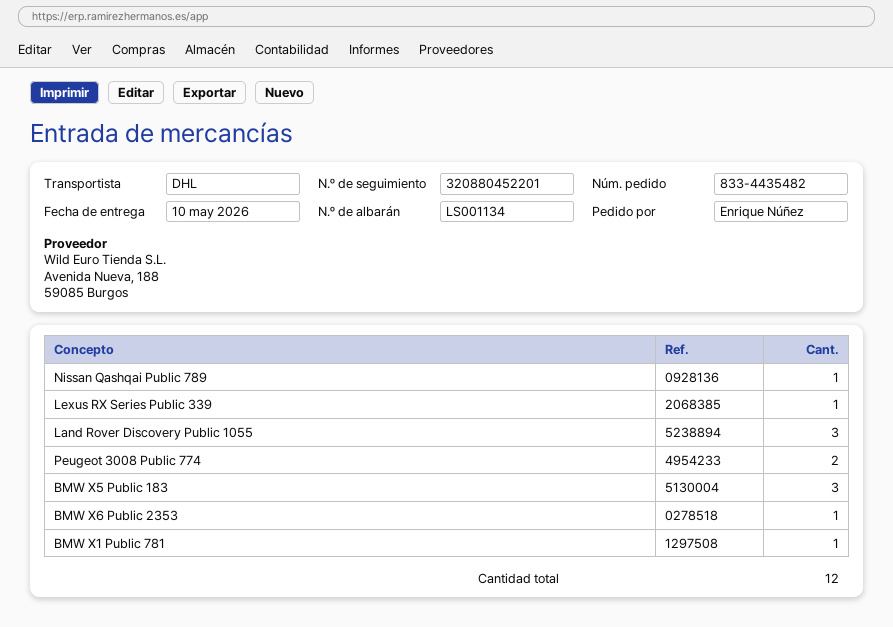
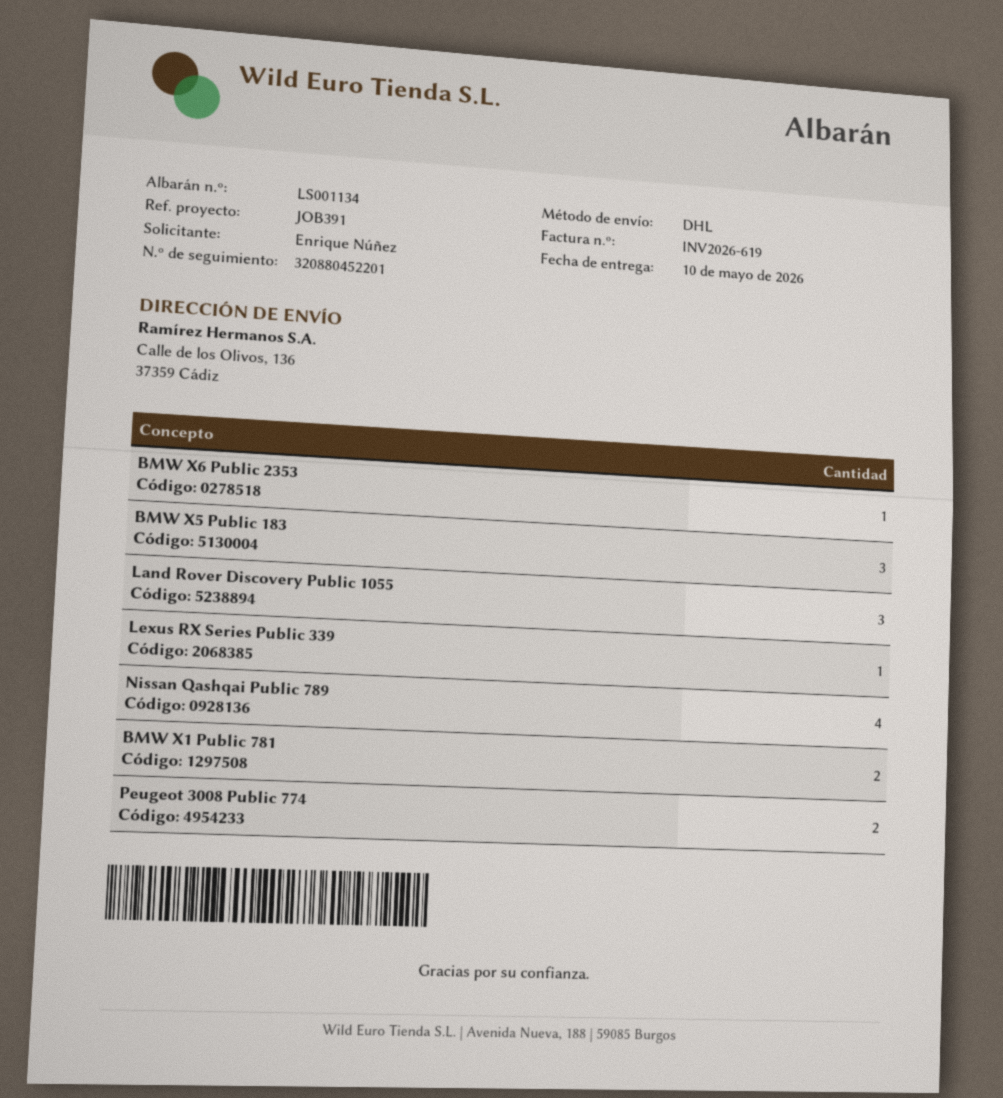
Nissan Qashqai Public 789: 1 -> 4
BMW X1 Public 781: 1 -> 2

